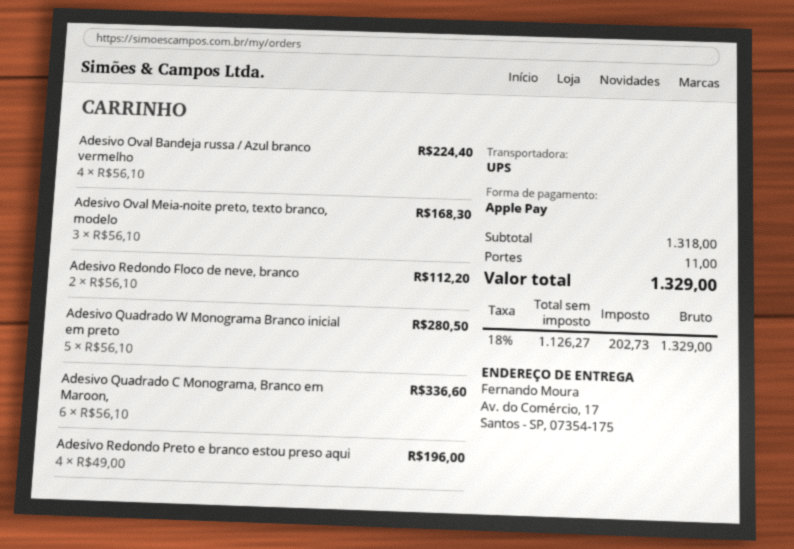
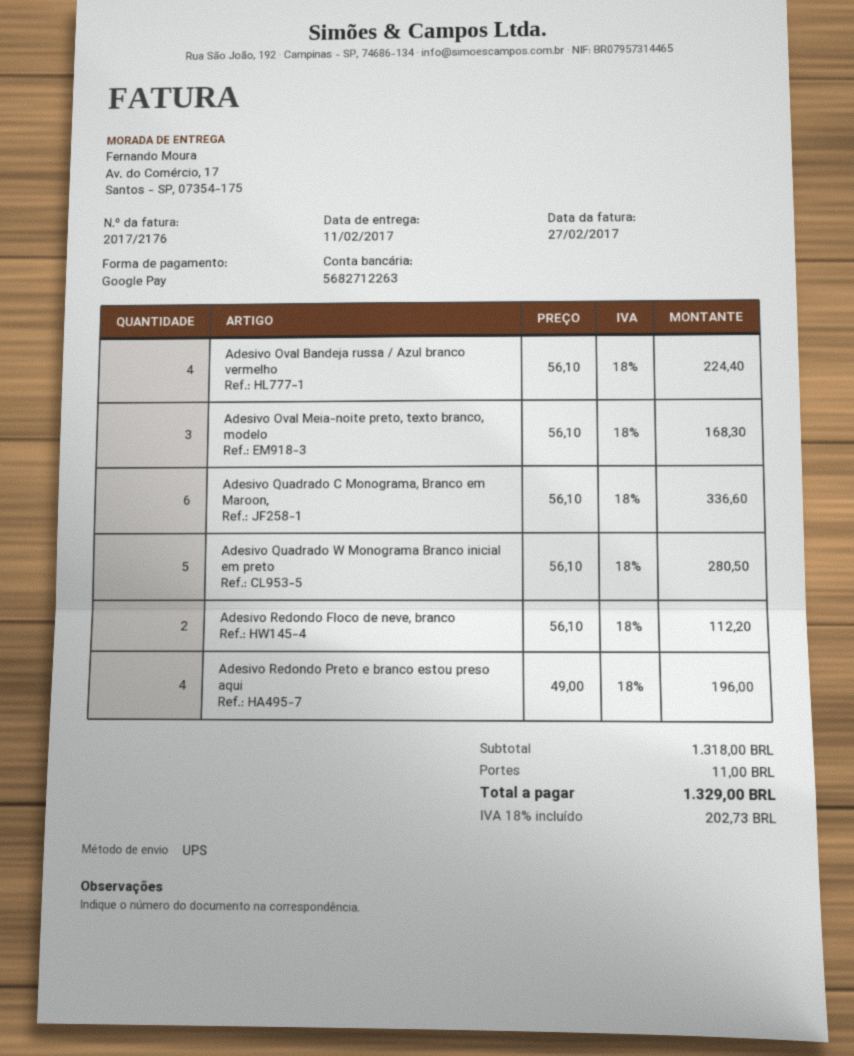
payment method: Apple Pay -> Google Pay

